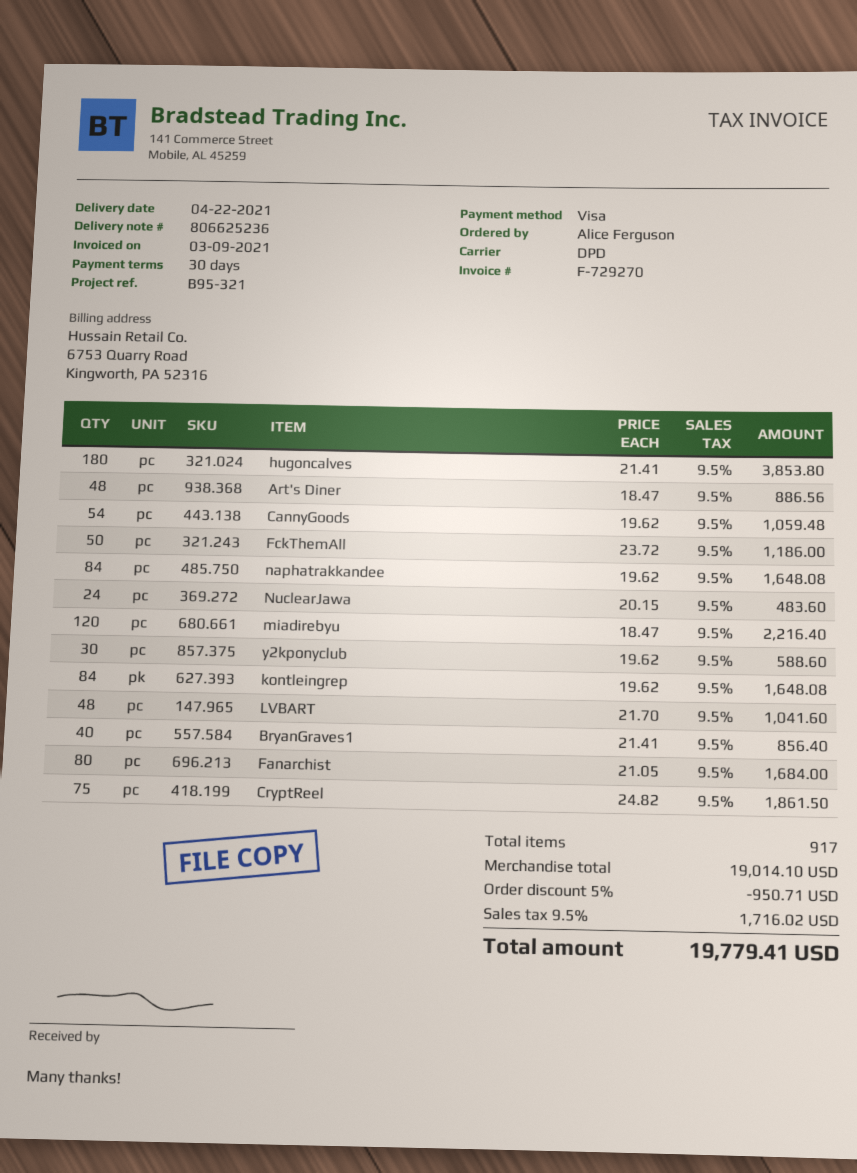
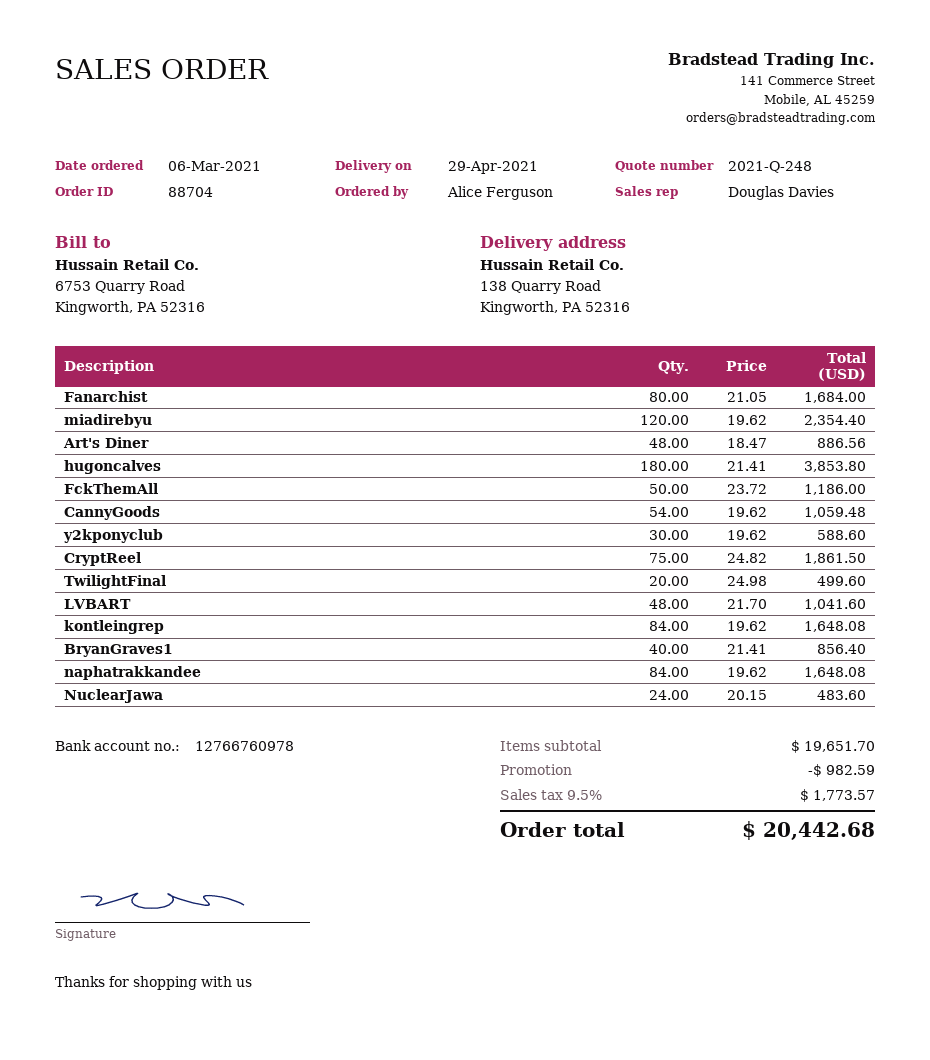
delivery date: 2021-04-22 -> 2021-04-29
miadirebyu: 120 x 18.47 = 2216.40 -> 120 x 19.62 = 2354.40
TwilightFinal: none -> 20 x 24.98 = 499.60
subtotal: 19014.10 -> 19651.70
discount: 950.71 -> 982.59
tax: 9.5% = 1716.02 -> 9.5% = 1773.57
total: 19779.41 -> 20442.68

